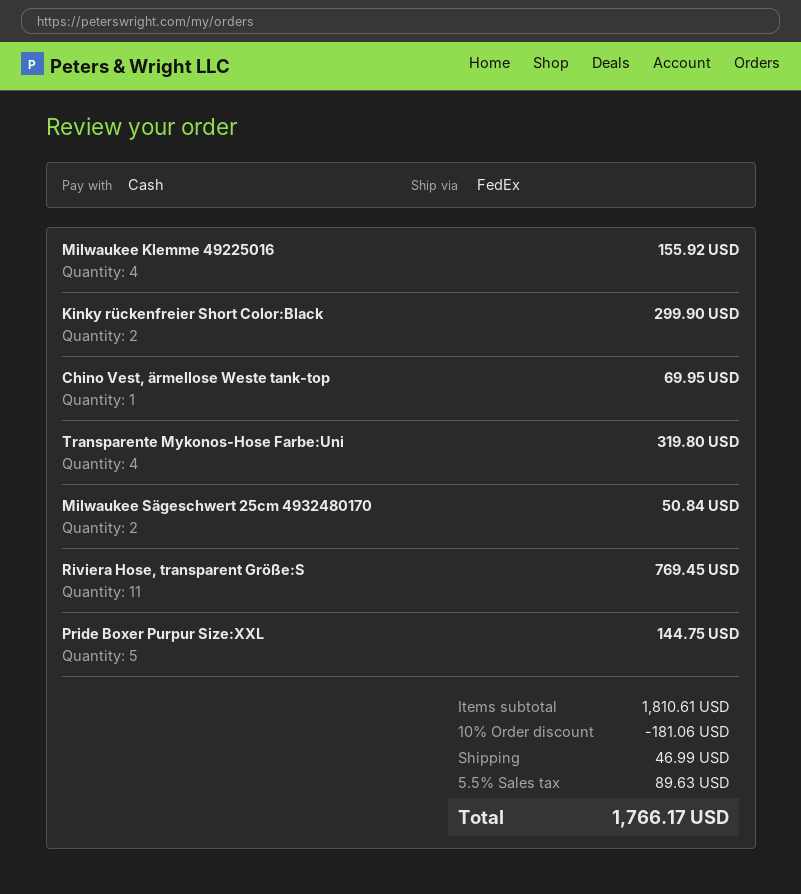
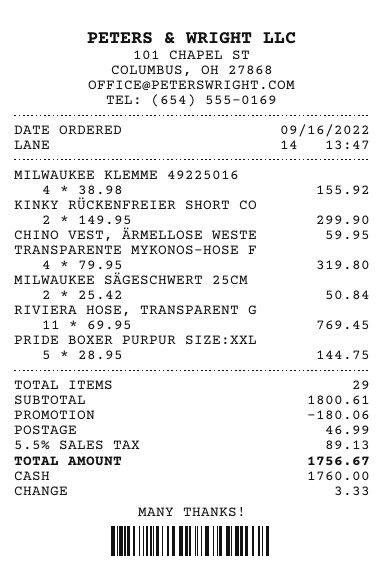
Chino Vest, ärmellose Weste tank-top: 1 for 69.95 -> 1 for 59.95
subtotal: 1810.61 -> 1800.61
discount: 181.06 -> 180.06
tax: 5.5% = 89.63 -> 5.5% = 89.13
total: 1766.17 -> 1756.67

